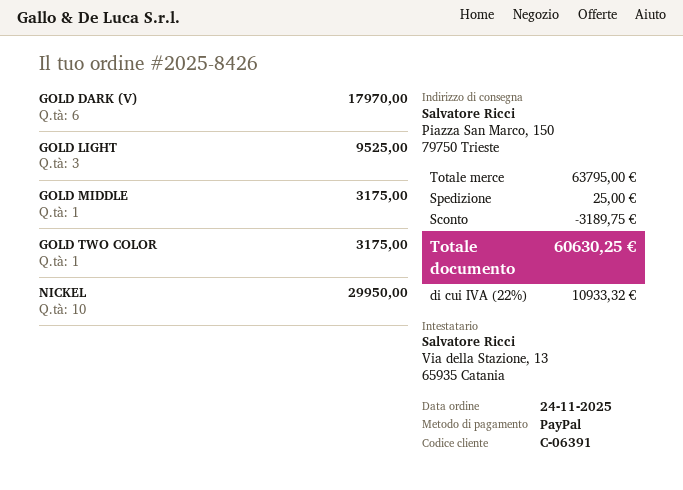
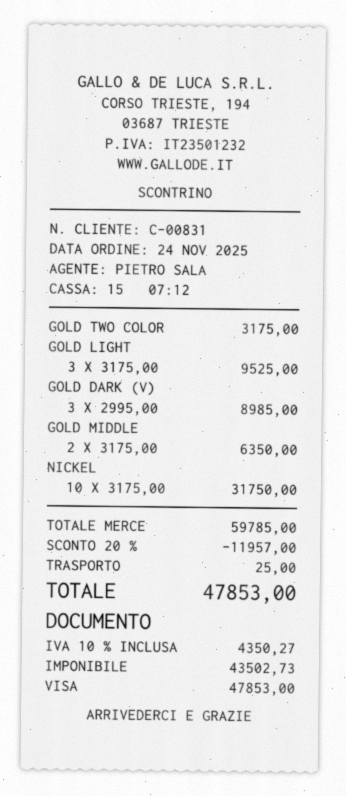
customer number: C-06391 -> C-00831
payment method: PayPal -> Visa
GOLD DARK (V): 6 for 17970.00 -> 3 for 8985.00
GOLD MIDDLE: 1 for 3175.00 -> 2 for 6350.00
NICKEL: 10 for 29950.00 -> 10 for 31750.00
subtotal: 63795.00 -> 59785.00
discount: 3189.75 -> 11957.00
tax: 22% = 10933.32 -> 10% = 4350.27
total: 60630.25 -> 47853.00

